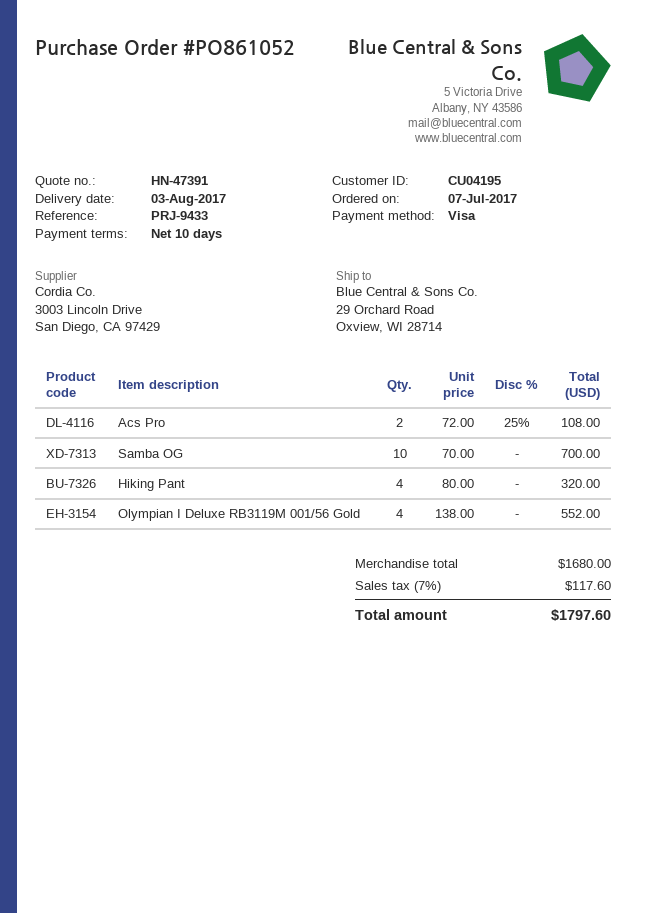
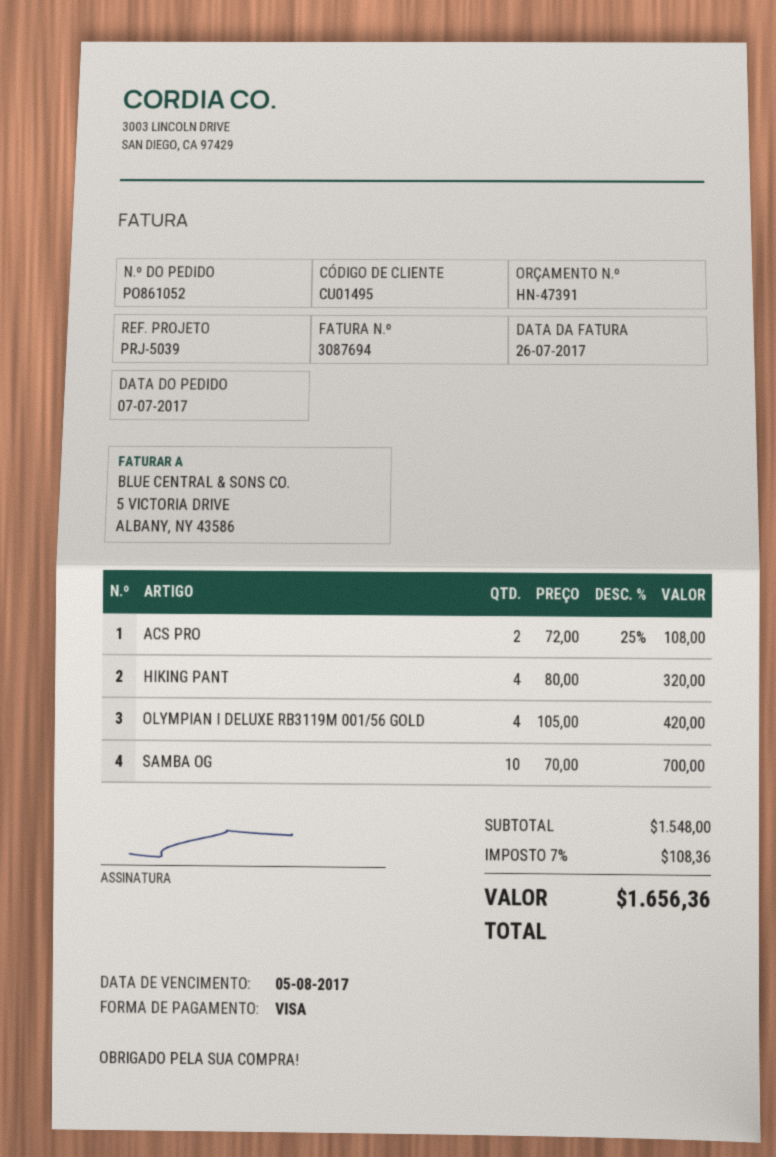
customer number: CU04195 -> CU01495
reference: PRJ-9433 -> PRJ-5039
Olympian I Deluxe RB3119M 001/56 Gold: 4 x 138.00 = 552.00 -> 4 x 105.00 = 420.00
subtotal: 1680.00 -> 1548.00
tax: 7% = 117.60 -> 7% = 108.36
total: 1797.60 -> 1656.36

